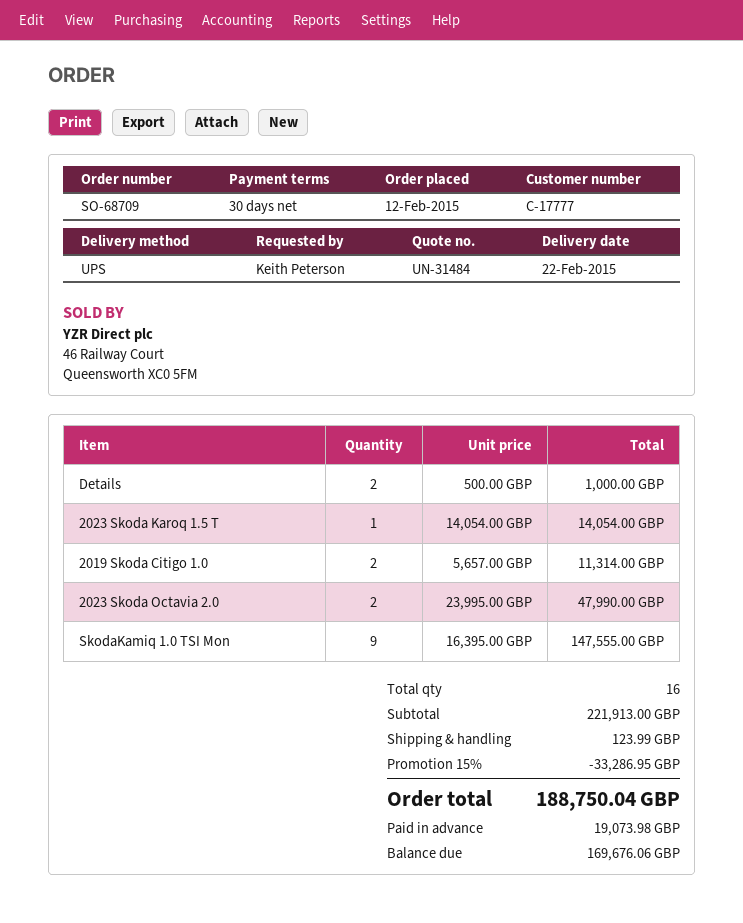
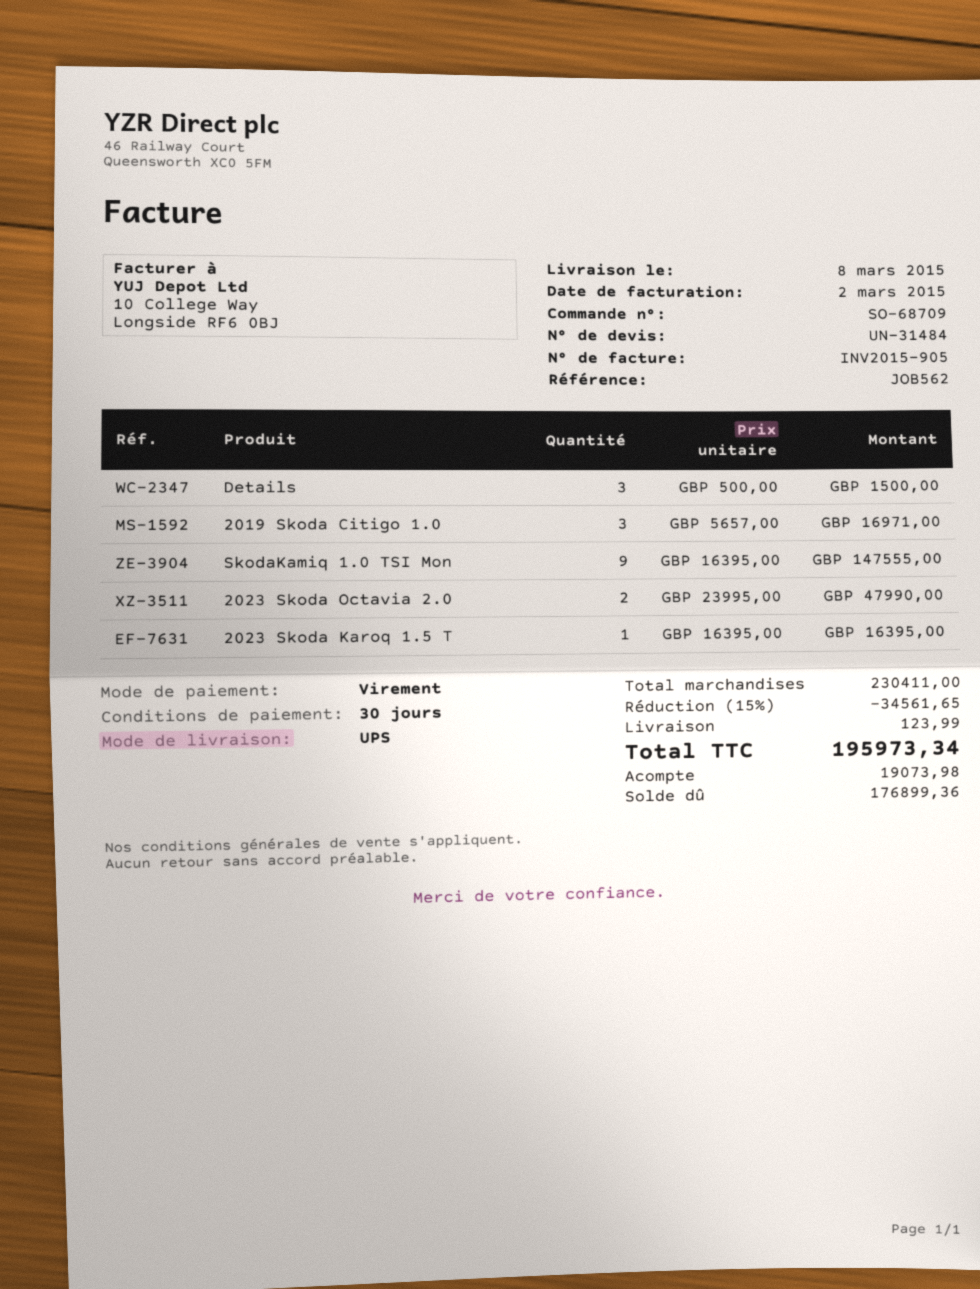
delivery date: 2015-02-22 -> 2015-03-08
Details: 2 x 500.00 = 1000.00 -> 3 x 500.00 = 1500.00
2023 Skoda Karoq 1.5 T: 1 x 14054.00 = 14054.00 -> 1 x 16395.00 = 16395.00
2019 Skoda Citigo 1.0: 2 x 5657.00 = 11314.00 -> 3 x 5657.00 = 16971.00
subtotal: 221913.00 -> 230411.00
discount: 15% = 33286.95 -> 15% = 34561.65
total: 188750.04 -> 195973.34
balance: 169676.06 -> 176899.36

